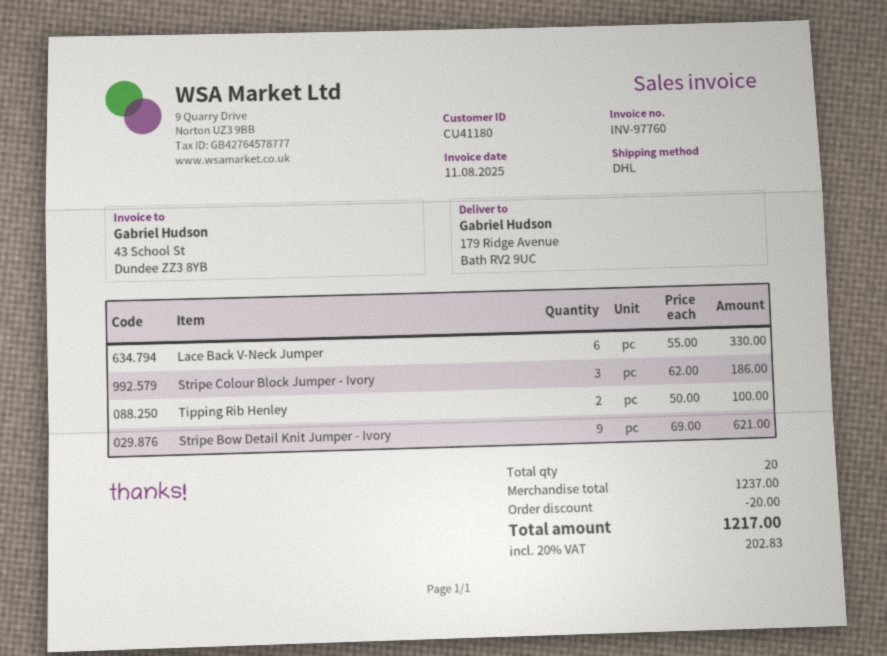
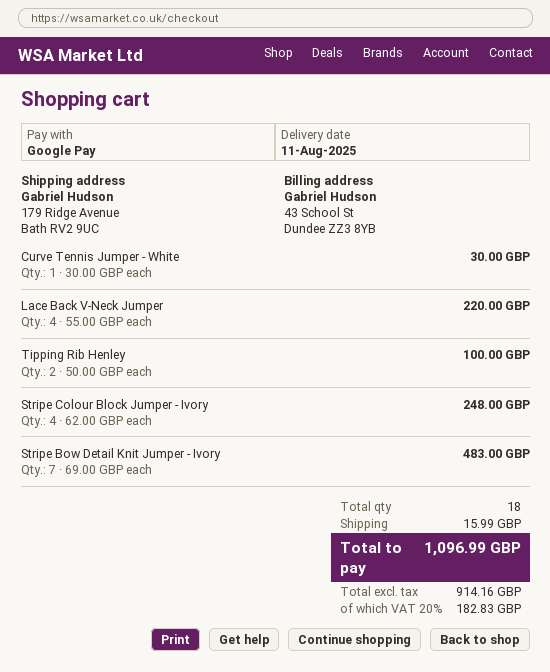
Lace Back V-Neck Jumper: 6 x 55.00 = 330.00 -> 4 x 55.00 = 220.00
Stripe Colour Block Jumper - Ivory: 3 x 62.00 = 186.00 -> 4 x 62.00 = 248.00
Stripe Bow Detail Knit Jumper - Ivory: 9 x 69.00 = 621.00 -> 7 x 69.00 = 483.00
Curve Tennis Jumper - White: none -> 1 x 30.00 = 30.00
total quantity: 20 -> 18
discount: 20.00 -> none
shipping: none -> 15.99
tax: 20% = 202.83 -> 20% = 182.83
total: 1217.00 -> 1096.99

